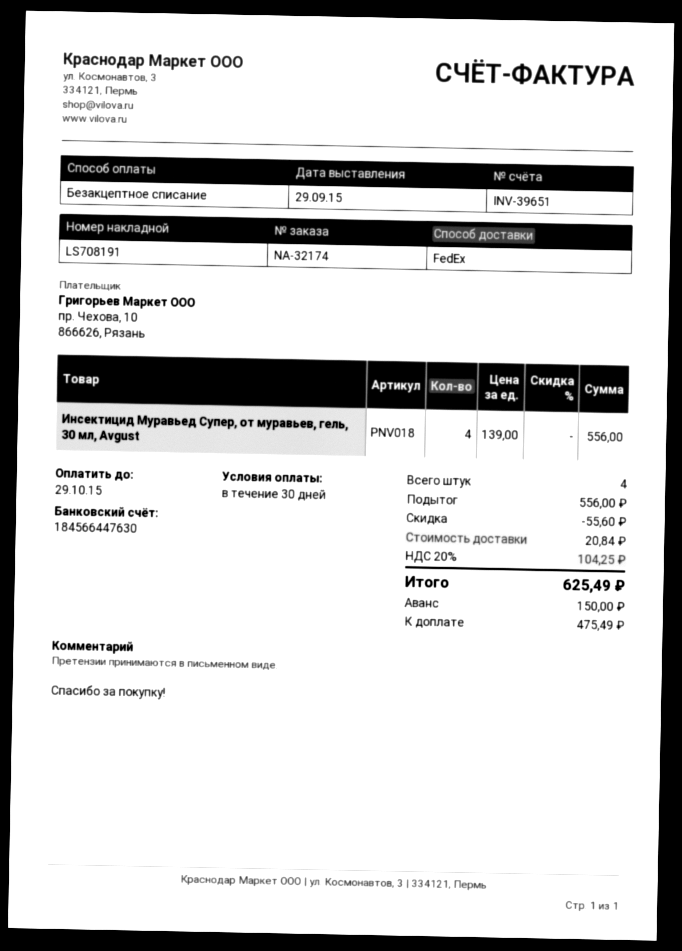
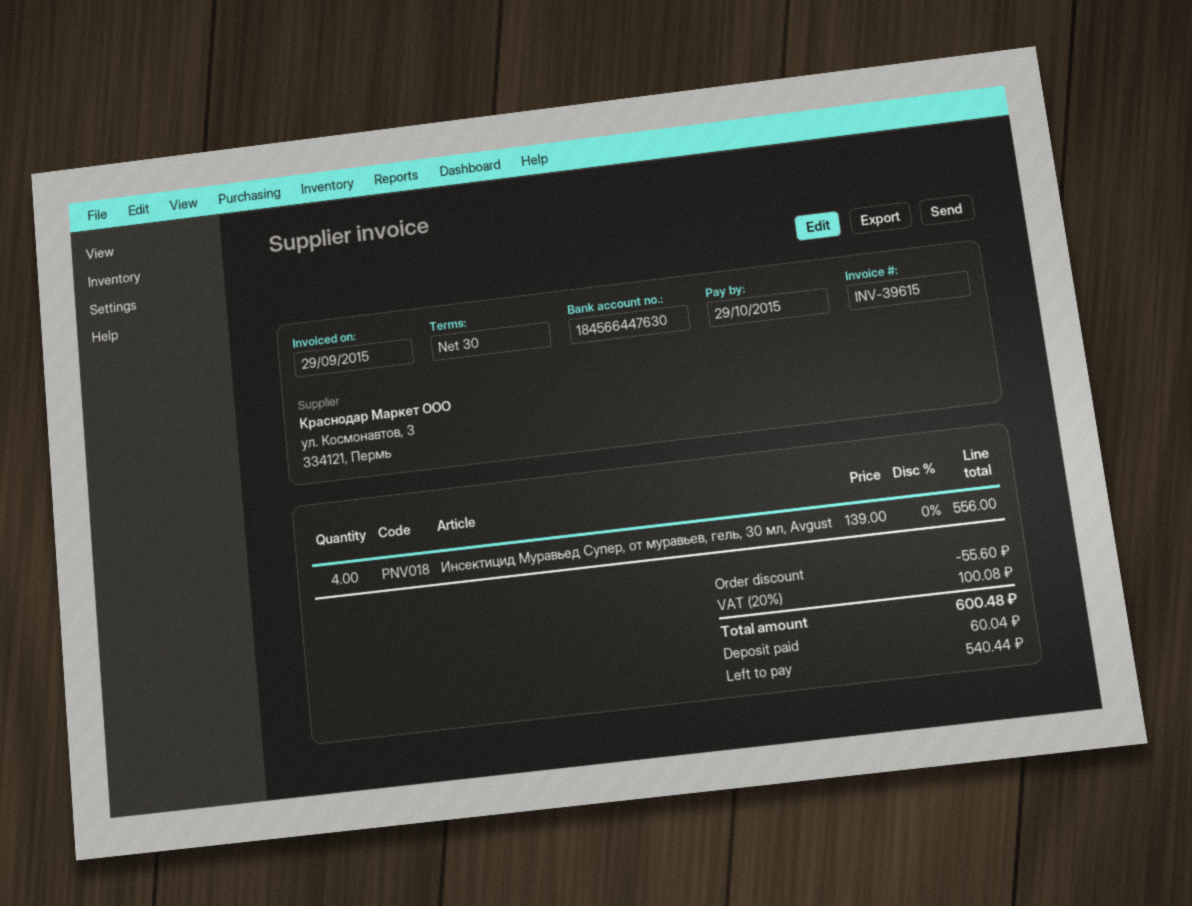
invoice number: INV-39651 -> INV-39615
shipping: 20.84 -> none
tax: 20% = 104.25 -> 20% = 100.08
total: 625.49 -> 600.48
deposit: 150.00 -> 60.04
balance: 475.49 -> 540.44

